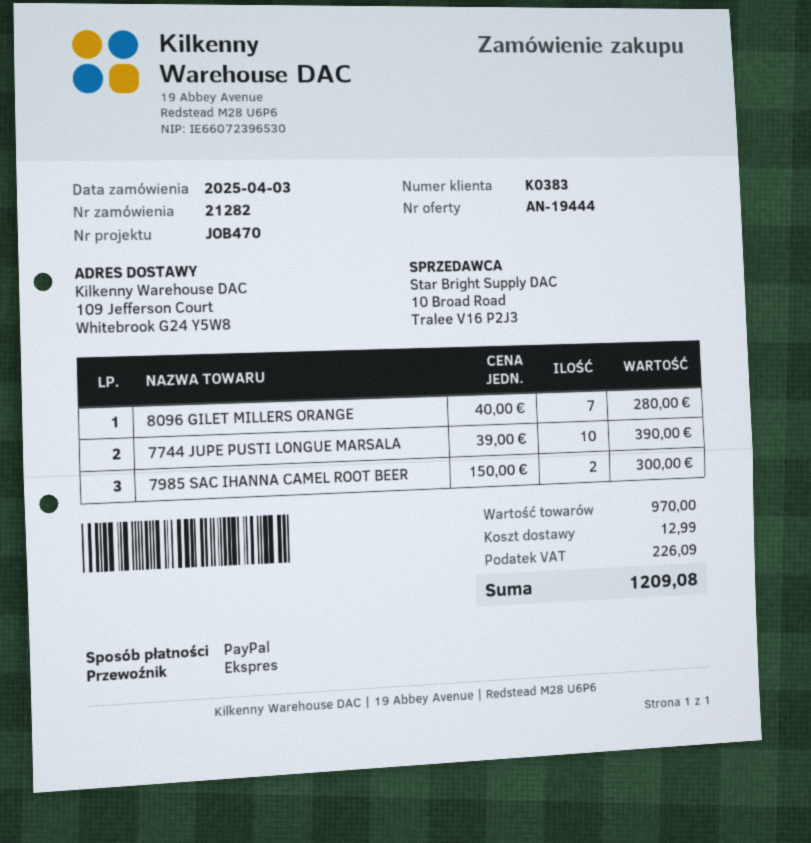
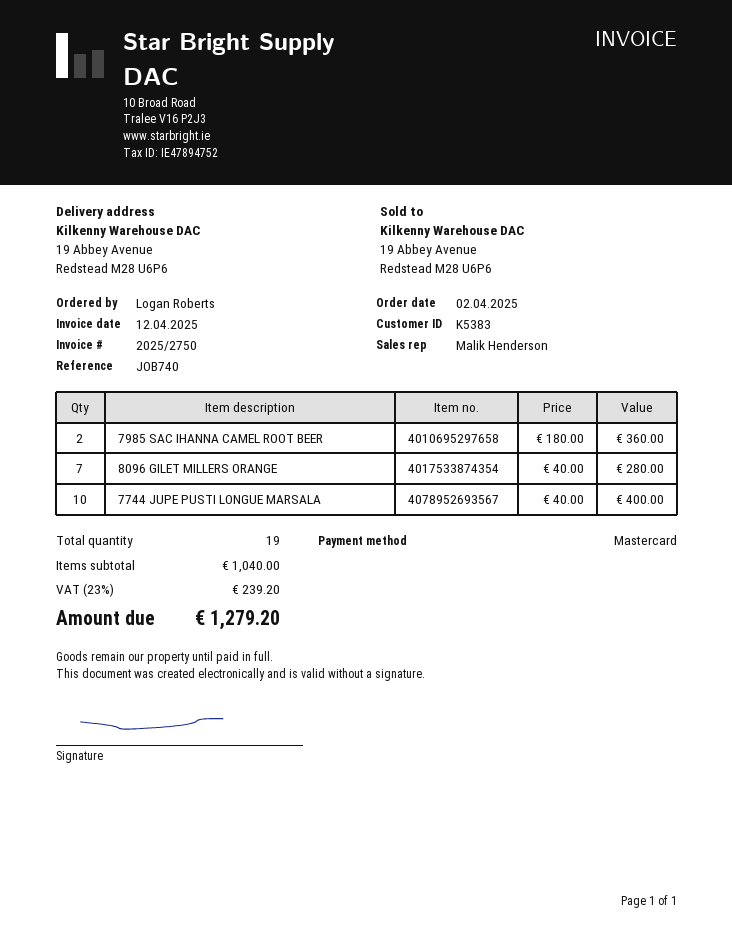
order date: 2025-04-03 -> 2025-04-02
customer number: K0383 -> K5383
reference: JOB470 -> JOB740
payment method: PayPal -> Mastercard
ship to: 109 Jefferson Court, Whitebrook G24 Y5W8 -> 19 Abbey Avenue, Redstead M28 U6P6
7744 JUPE PUSTI LONGUE MARSALA: 10 x 39.00 = 390.00 -> 10 x 40.00 = 400.00
7985 SAC IHANNA CAMEL ROOT BEER: 2 x 150.00 = 300.00 -> 2 x 180.00 = 360.00
subtotal: 970.00 -> 1040.00
shipping: 12.99 -> none
tax: 226.09 -> 239.20
total: 1209.08 -> 1279.20

